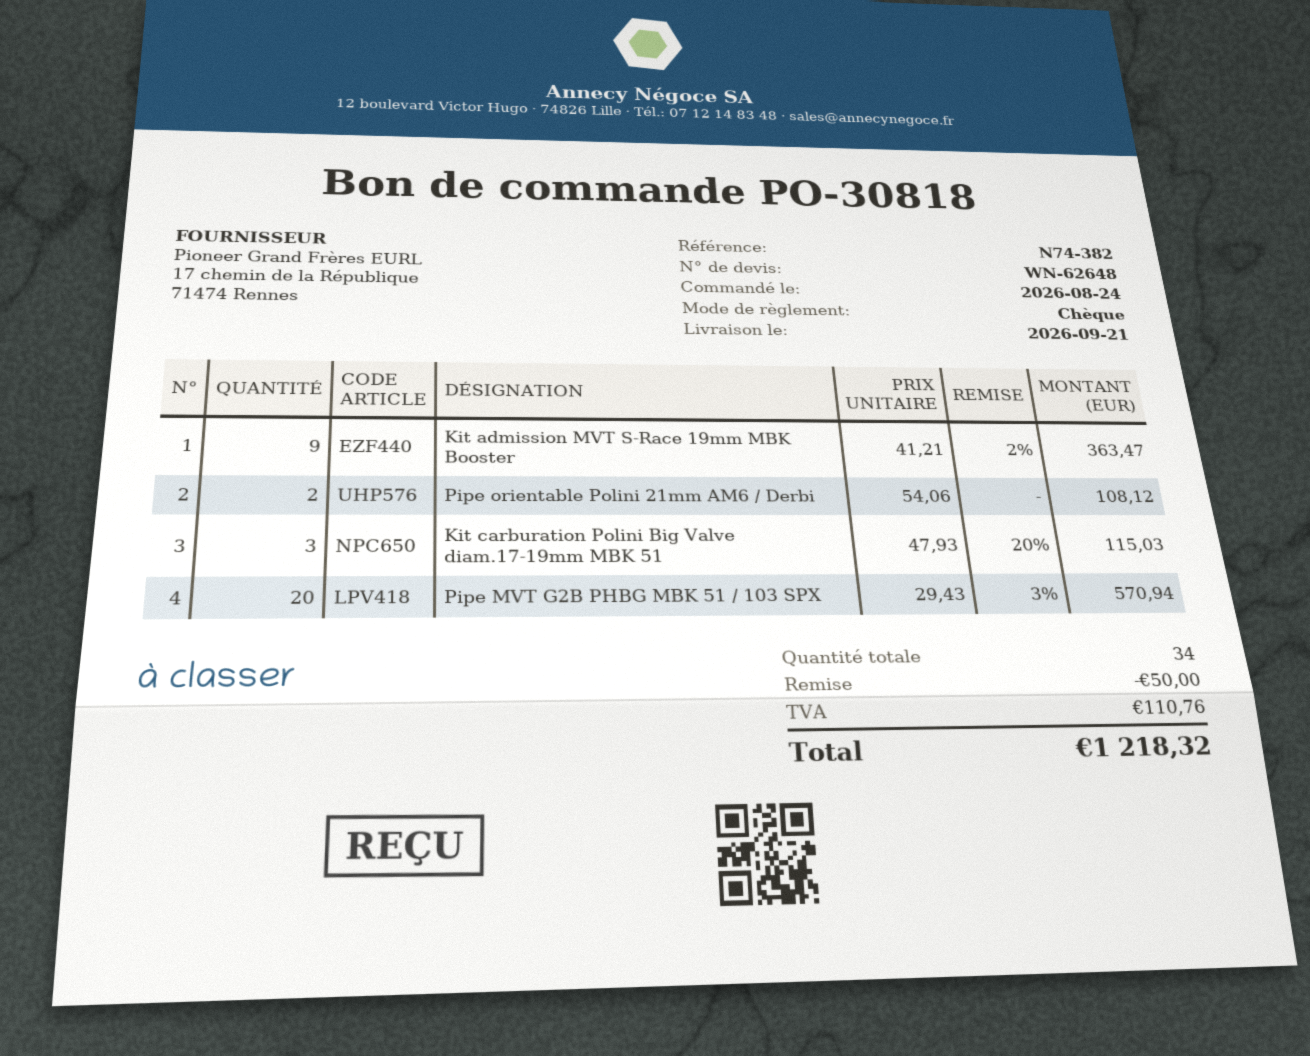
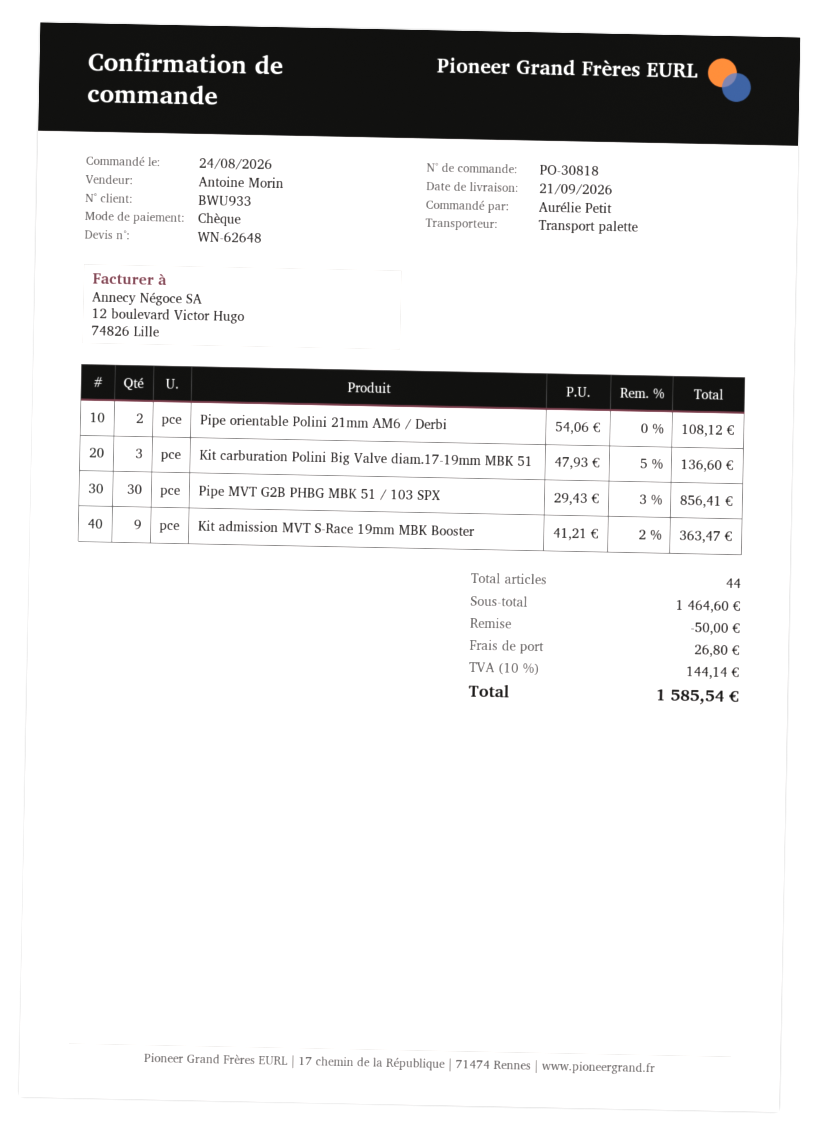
Kit carburation Polini Big Valve diam.17-19mm MBK 51: 3 x 47.93 - 20% = 115.03 -> 3 x 47.93 - 5% = 136.60
Pipe MVT G2B PHBG MBK 51 / 103 SPX: 20 x 29.43 - 3% = 570.94 -> 30 x 29.43 - 3% = 856.41
total quantity: 34 -> 44
shipping: none -> 26.80
tax: 110.76 -> 144.14
total: 1218.32 -> 1585.54

